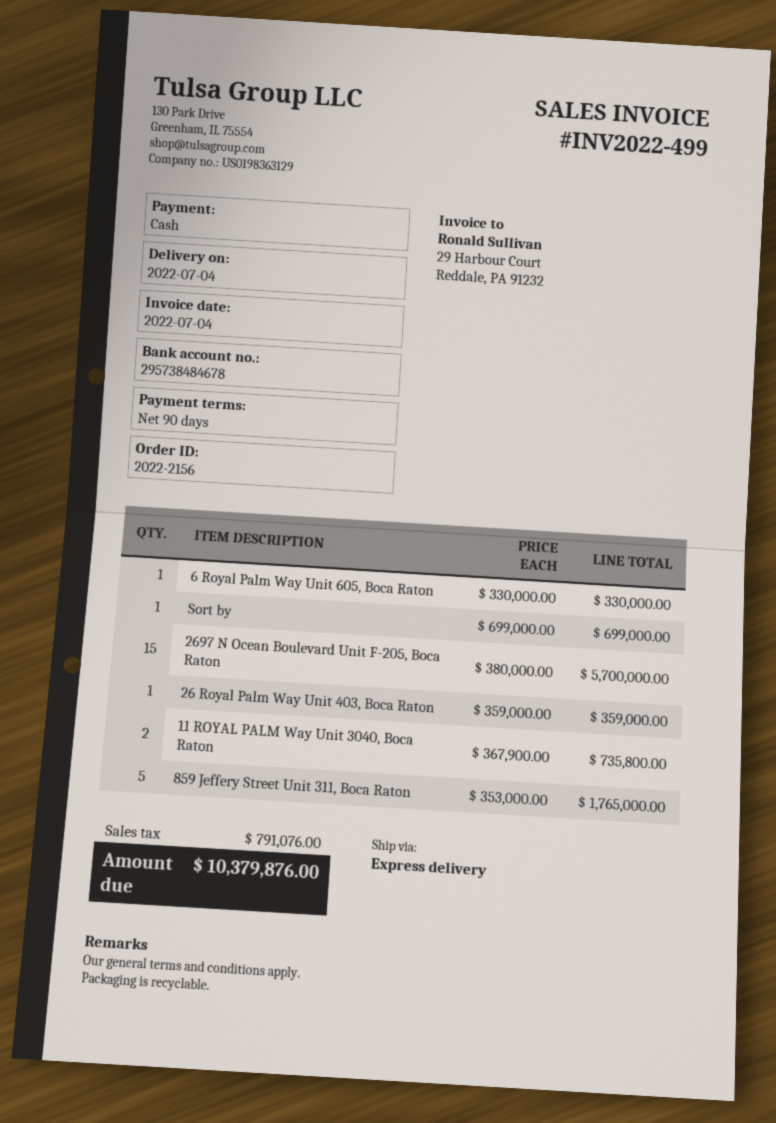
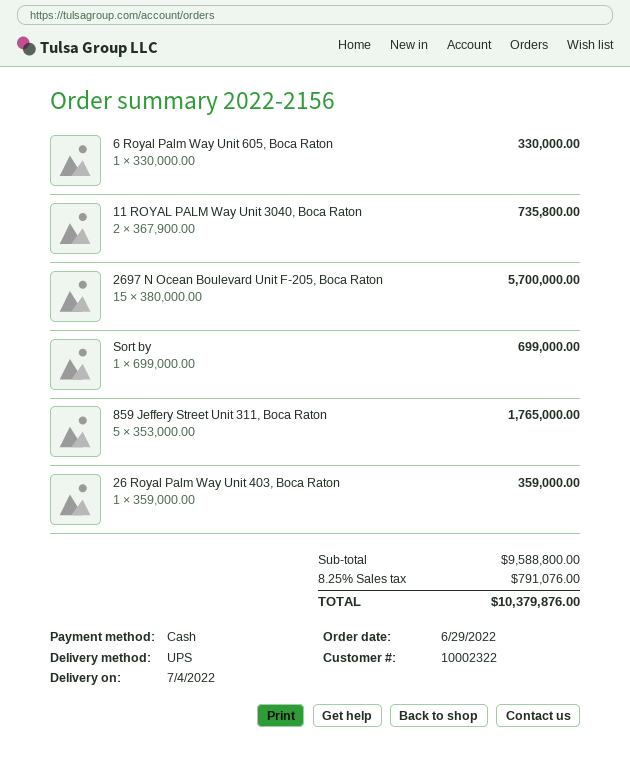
shipping method: express -> UPS

